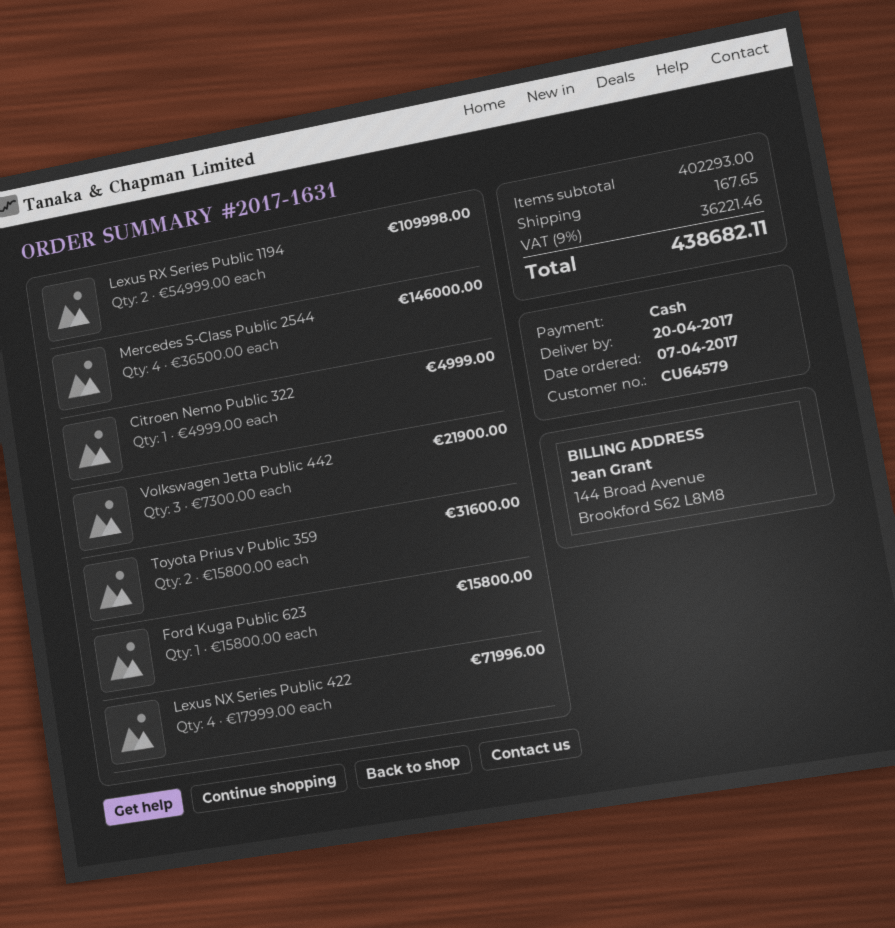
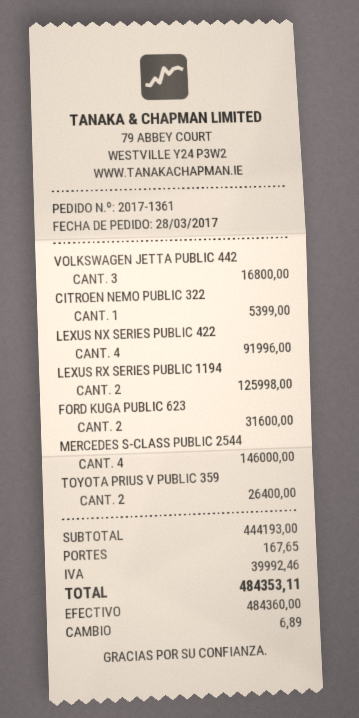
order number: 2017-1631 -> 2017-1361
order date: 2017-04-07 -> 2017-03-28
Lexus RX Series Public 1194: 2 for 109998.00 -> 2 for 125998.00
Citroen Nemo Public 322: 1 for 4999.00 -> 1 for 5399.00
Volkswagen Jetta Public 442: 3 for 21900.00 -> 3 for 16800.00
Toyota Prius v Public 359: 2 for 31600.00 -> 2 for 26400.00
Ford Kuga Public 623: 1 for 15800.00 -> 2 for 31600.00
Lexus NX Series Public 422: 4 for 71996.00 -> 4 for 91996.00
subtotal: 402293.00 -> 444193.00
tax: 36221.46 -> 39992.46
total: 438682.11 -> 484353.11

